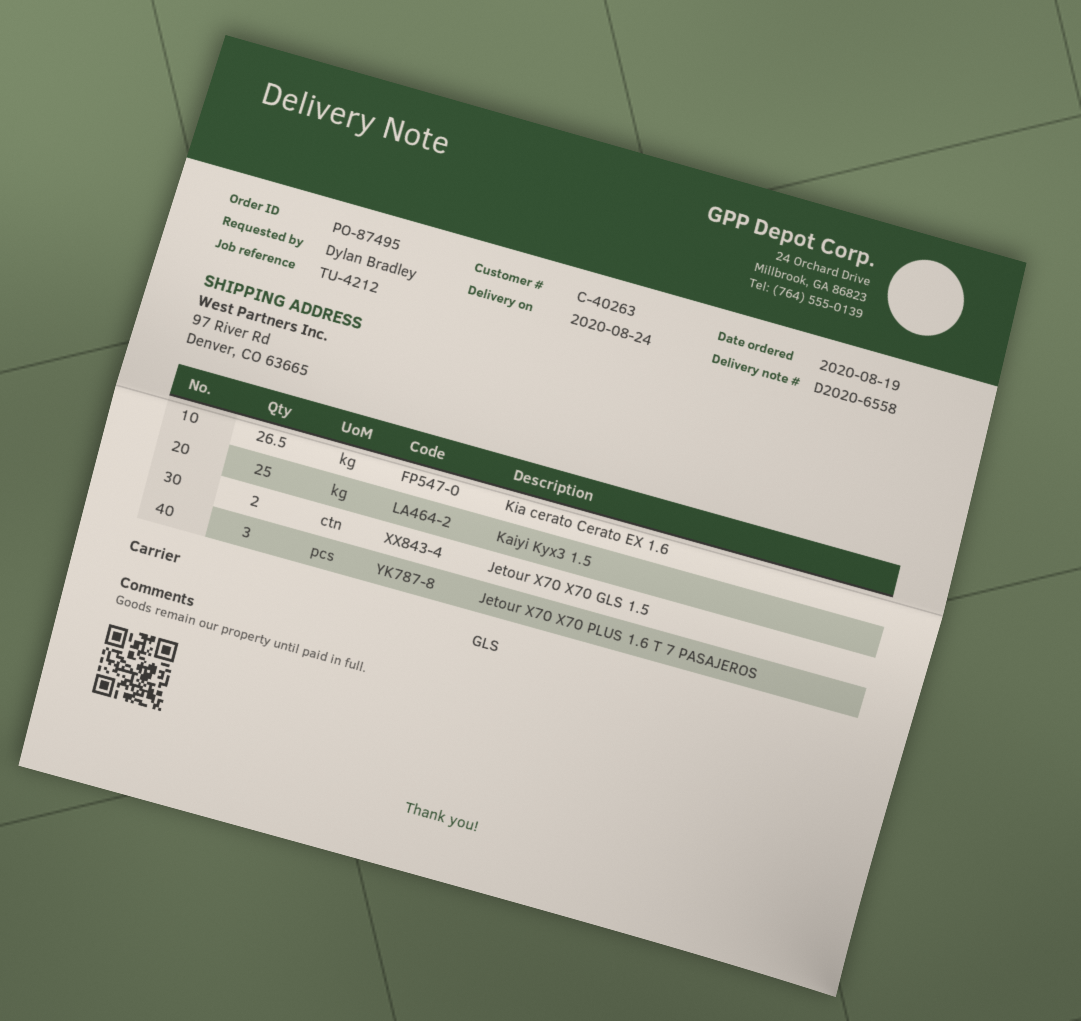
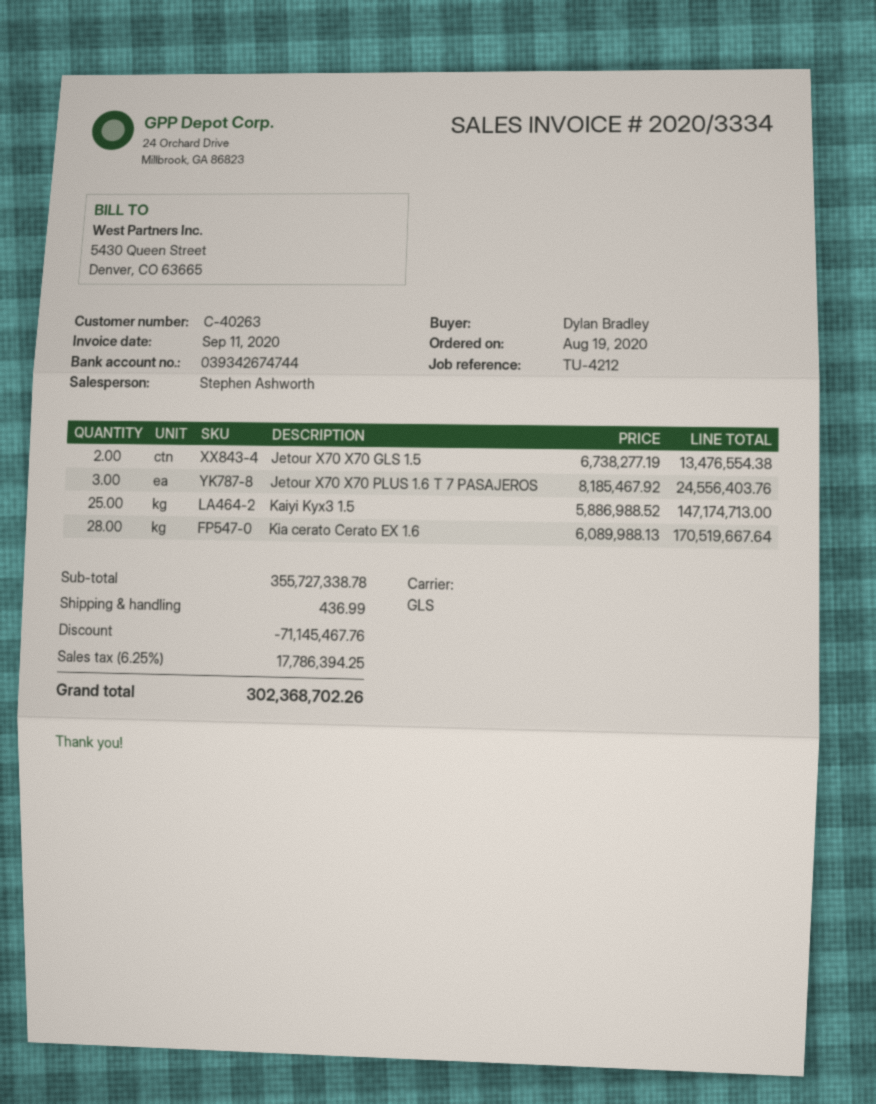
Kia cerato Cerato EX 1.6: 26.5 -> 28

